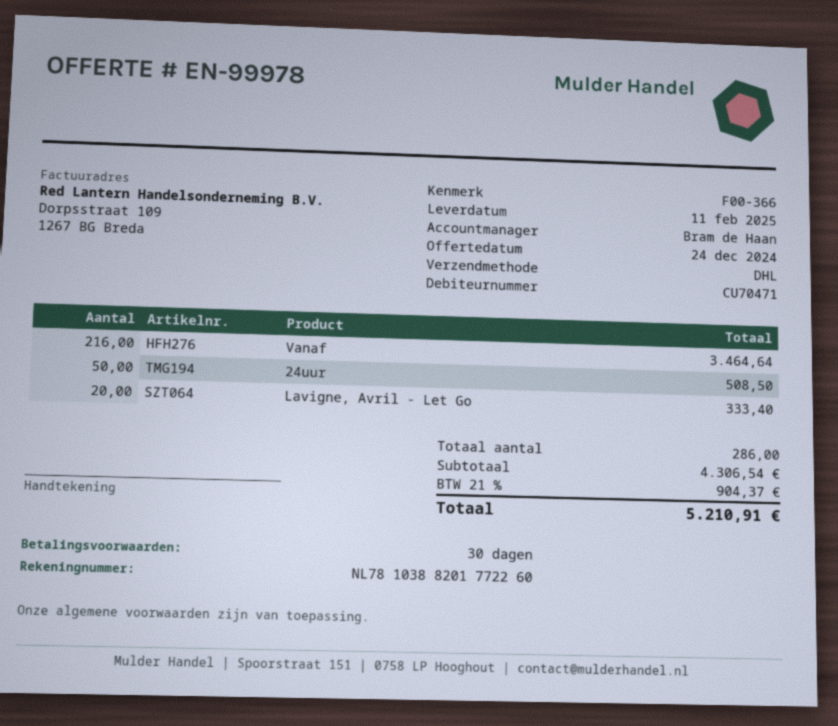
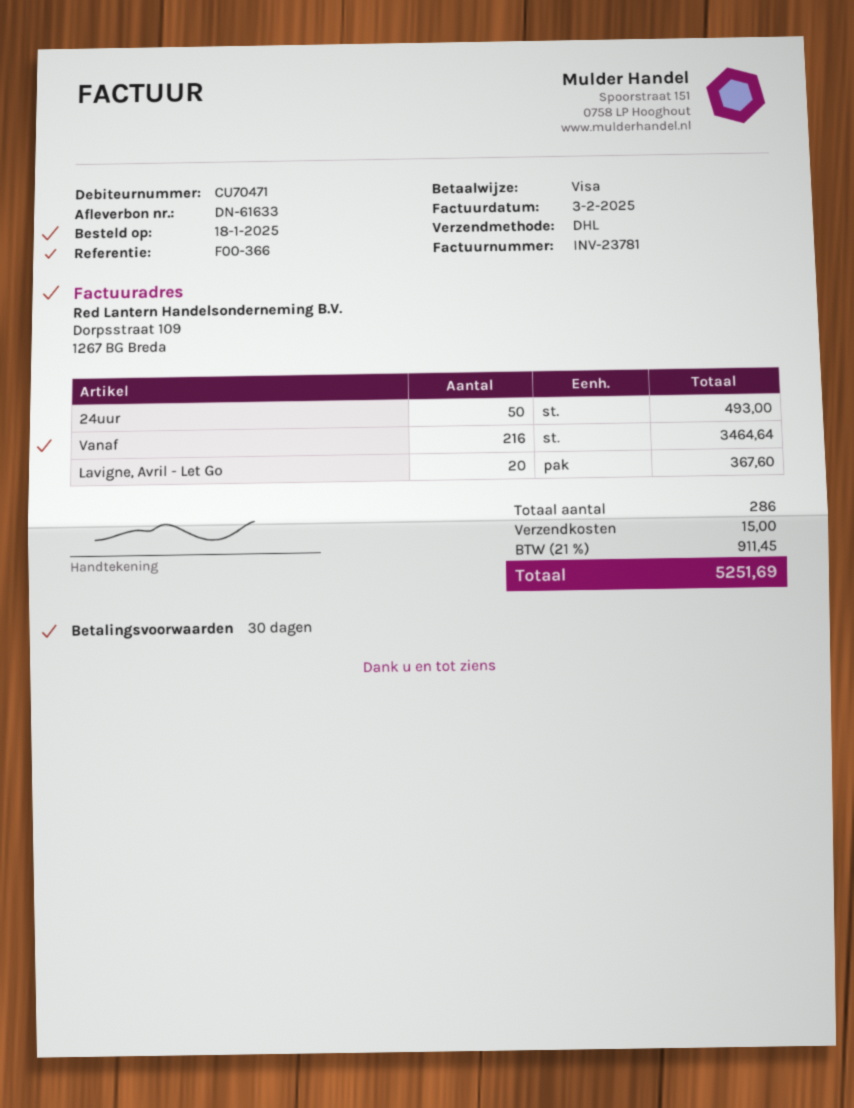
24uur: 50 for 508.50 -> 50 for 493.00
Lavigne, Avril - Let Go: 20 for 333.40 -> 20 for 367.60
shipping: none -> 15.00
tax: 21% = 904.37 -> 21% = 911.45
total: 5210.91 -> 5251.69

